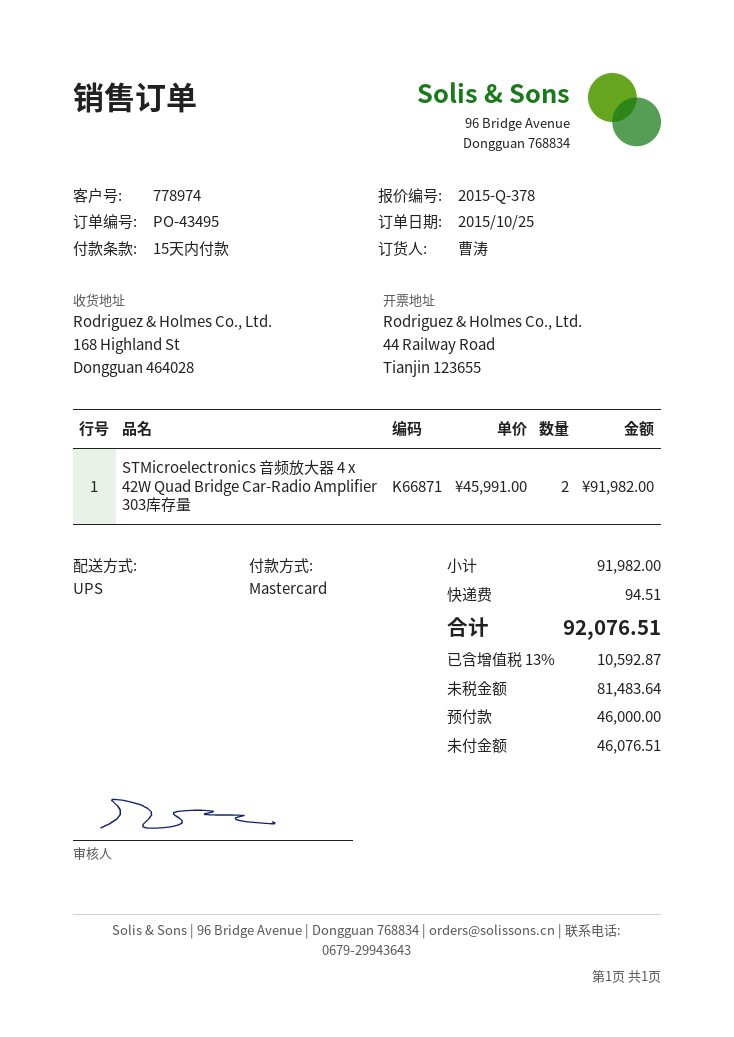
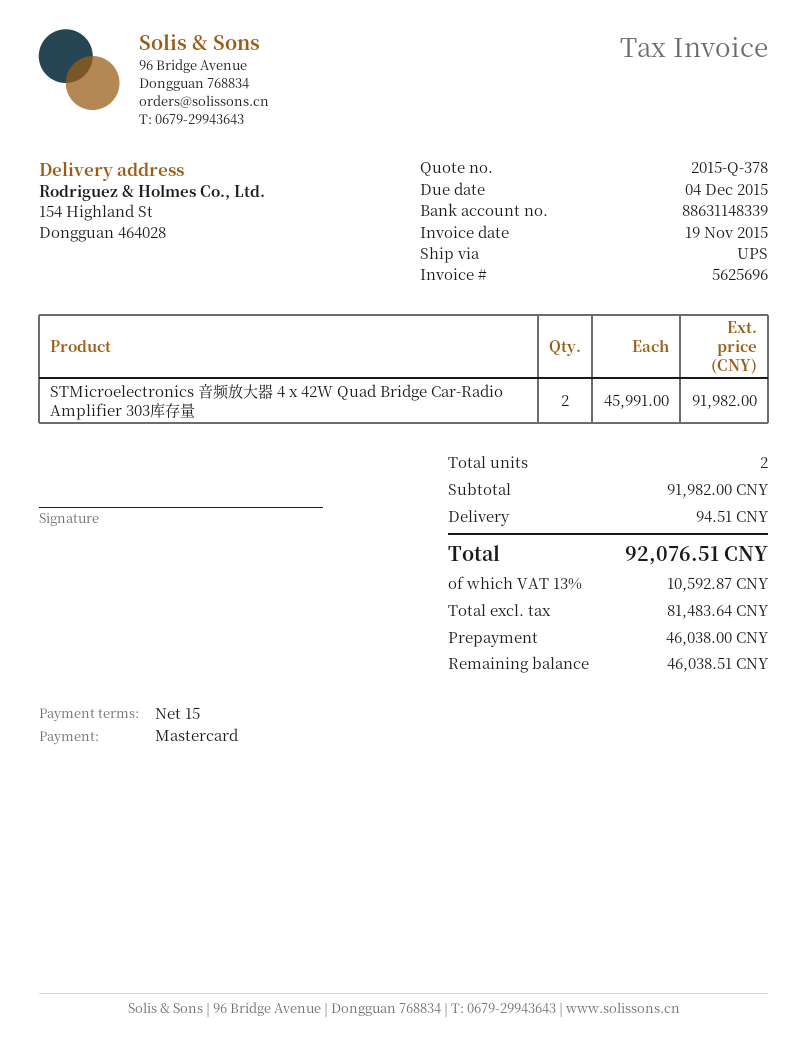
ship to: 168 Highland St, Dongguan 464028 -> 154 Highland St, Dongguan 464028
deposit: 46000.00 -> 46038.00
balance: 46076.51 -> 46038.51

